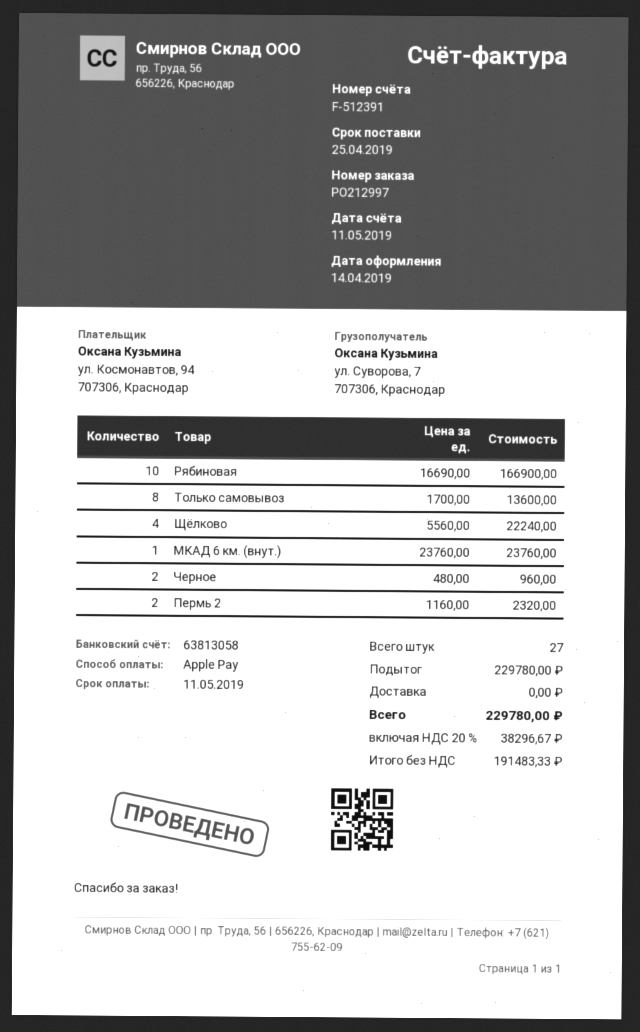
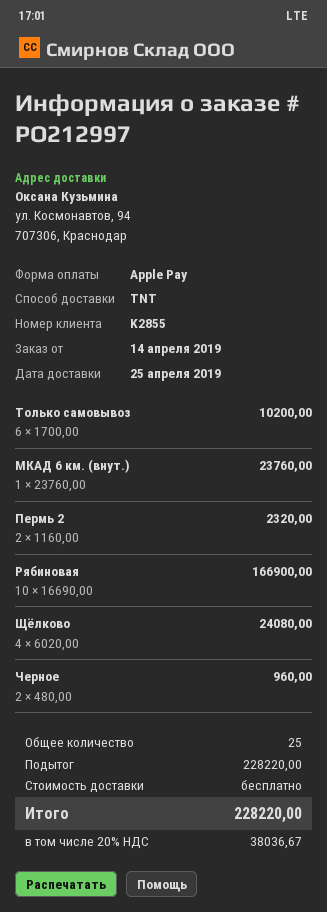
ship to: ул. Суворова, 7, 707306, Краснодар -> ул. Космонавтов, 94, 707306, Краснодар
Только самовывоз: 8 x 1700.00 = 13600.00 -> 6 x 1700.00 = 10200.00
Щёлково: 4 x 5560.00 = 22240.00 -> 4 x 6020.00 = 24080.00
total quantity: 27 -> 25
subtotal: 229780.00 -> 228220.00
tax: 20% = 38296.67 -> 20% = 38036.67
total: 229780.00 -> 228220.00

